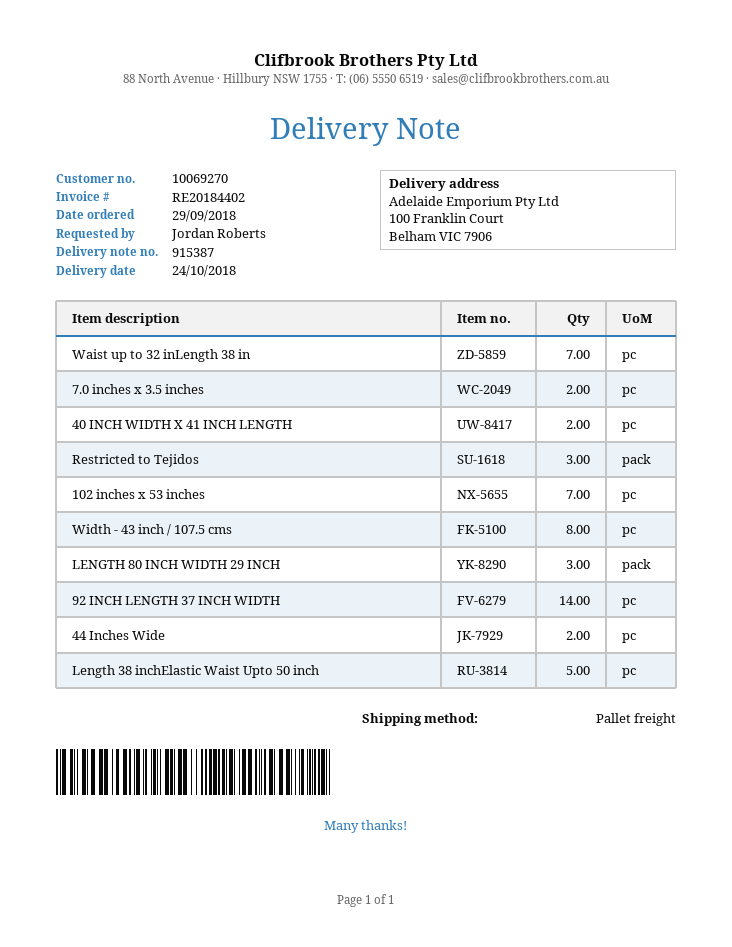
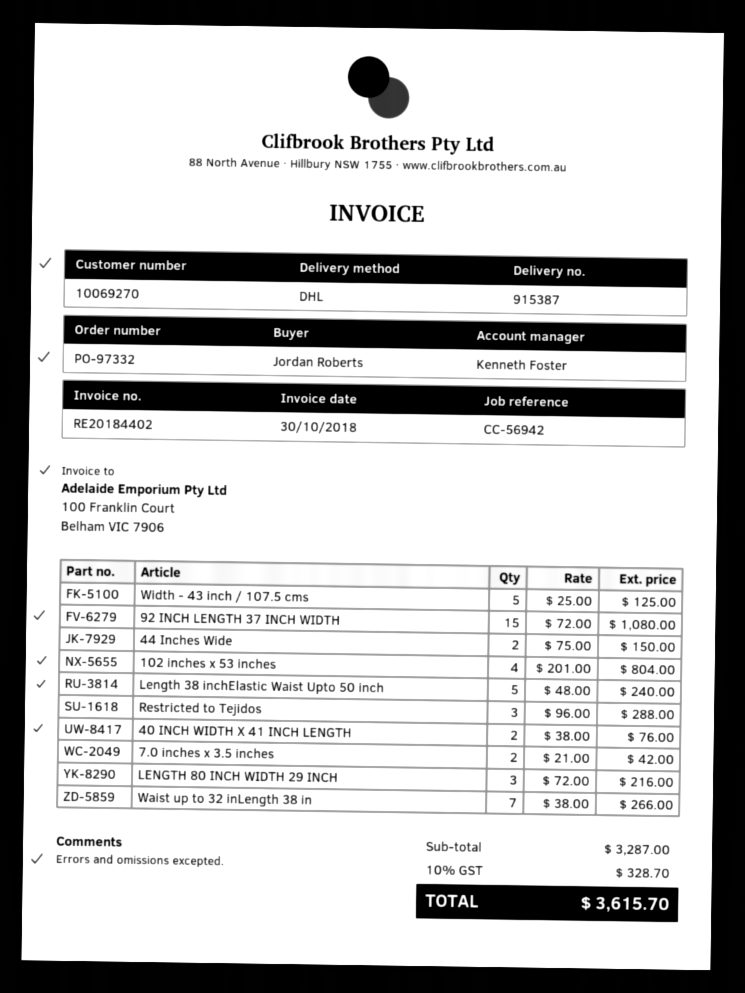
shipping method: pallet freight -> DHL
102 inches x 53 inches: 7 -> 4
Width - 43 inch / 107.5 cms: 8 -> 5
92 INCH LENGTH 37 INCH WIDTH: 14 -> 15

